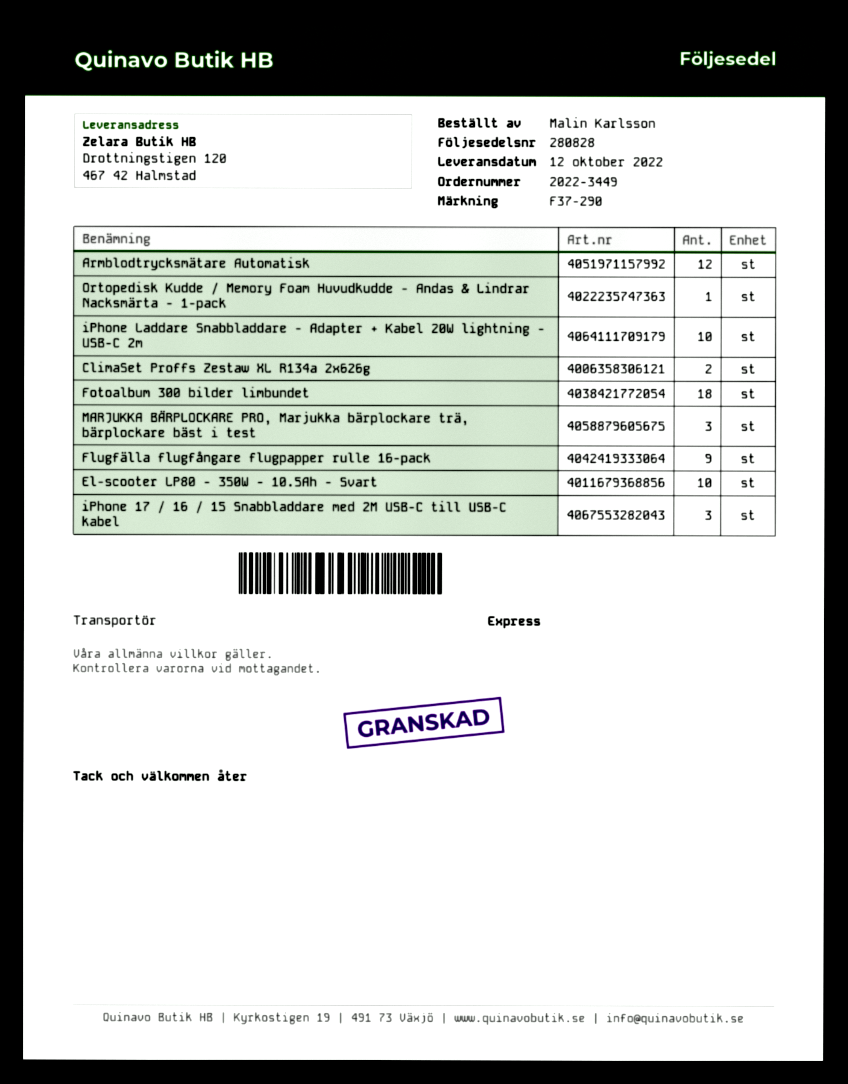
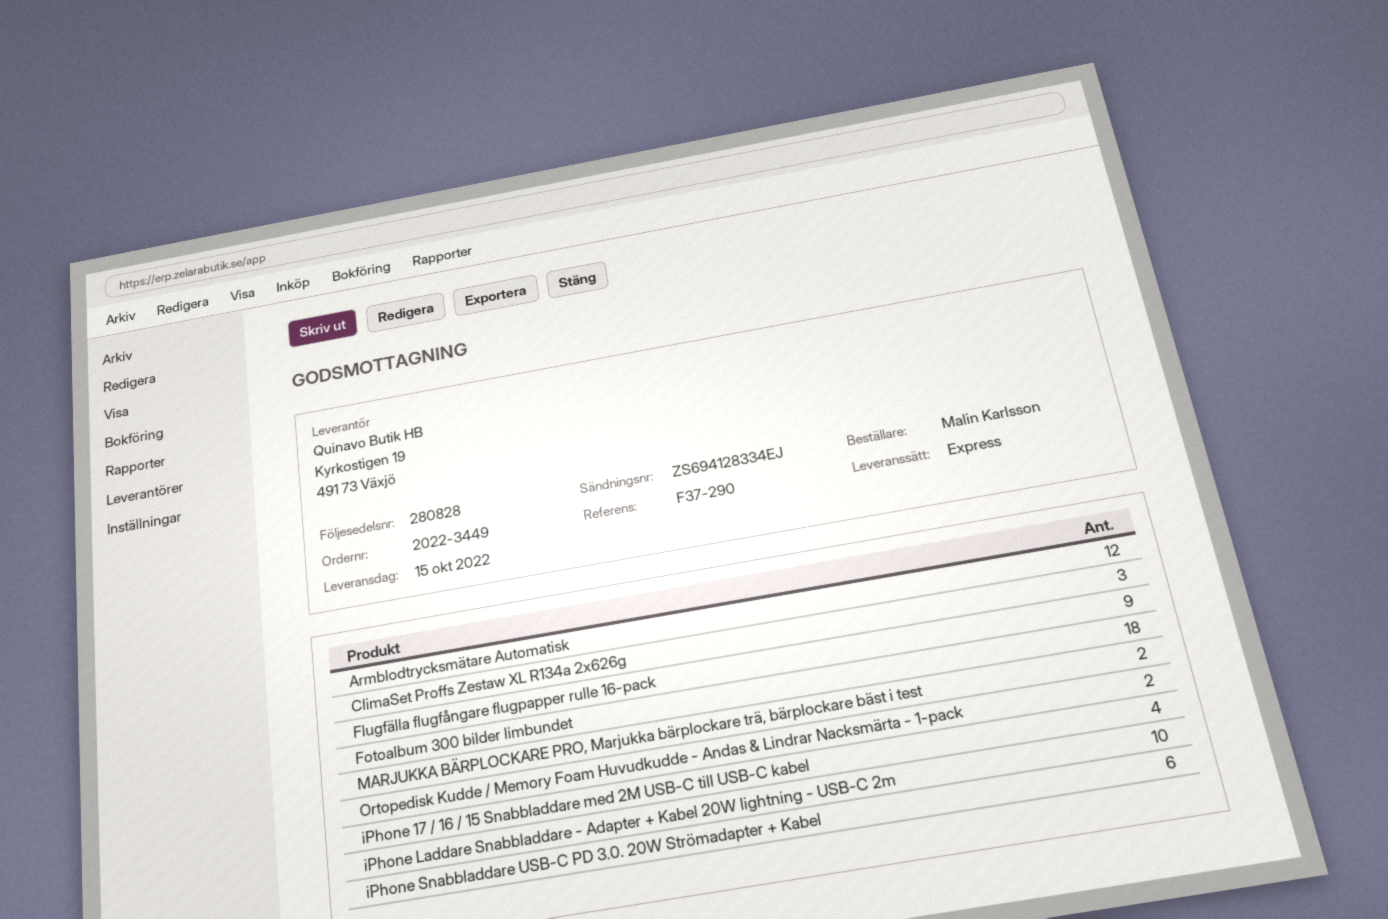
delivery date: 2022-10-12 -> 2022-10-15
Ortopedisk Kudde / Memory Foam Huvudkudde - Andas & Lindrar Nacksmärta - 1-pack: 1 -> 2
ClimaSet Proffs Zestaw XL R134a 2x626g: 2 -> 3
MARJUKKA BÄRPLOCKARE PRO, Marjukka bärplockare trä, bärplockare bäst i test: 3 -> 2
El-scooter LP80 - 350W - 10.5Ah - Svart: 10 -> none
iPhone 17 / 16 / 15 Snabbladdare med 2M USB-C till USB-C kabel: 3 -> 4
iPhone Snabbladdare USB-C PD 3.0. 20W Strömadapter + Kabel: none -> 6

